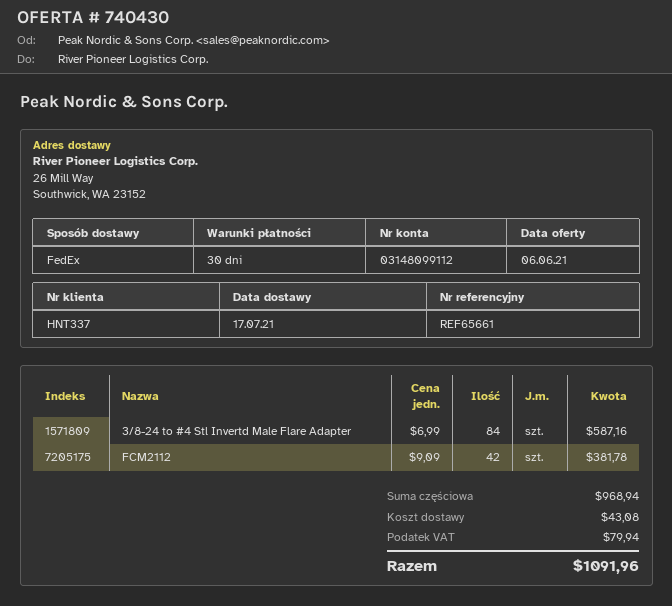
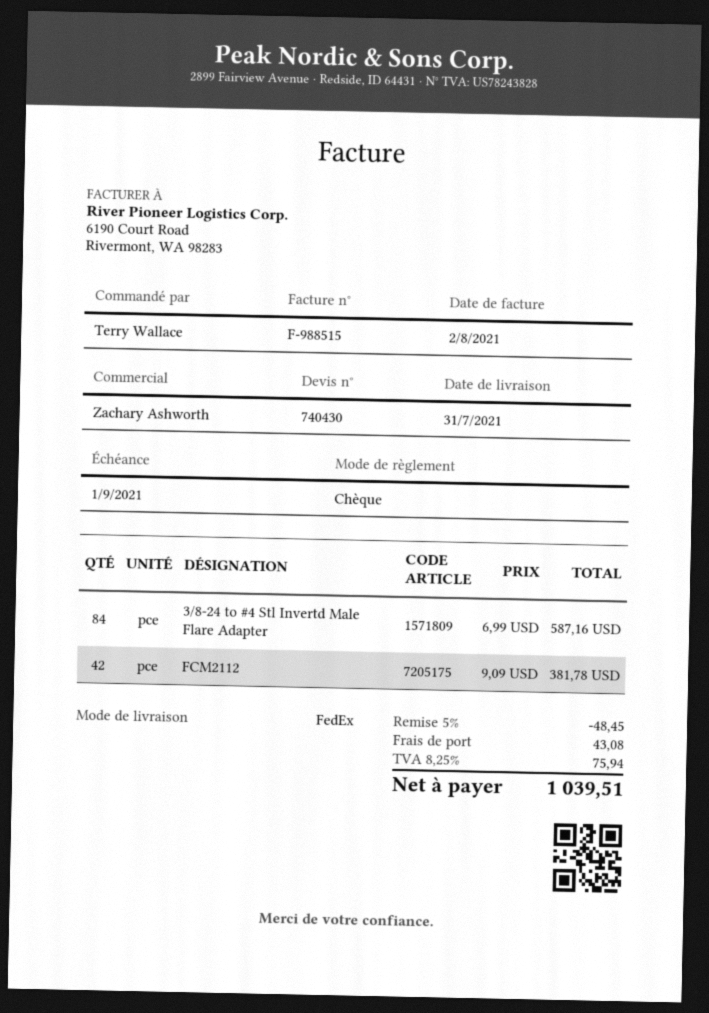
delivery date: 2021-07-17 -> 2021-07-31
discount: none -> 5% = 48.45
tax: 79.94 -> 75.94
total: 1091.96 -> 1039.51

